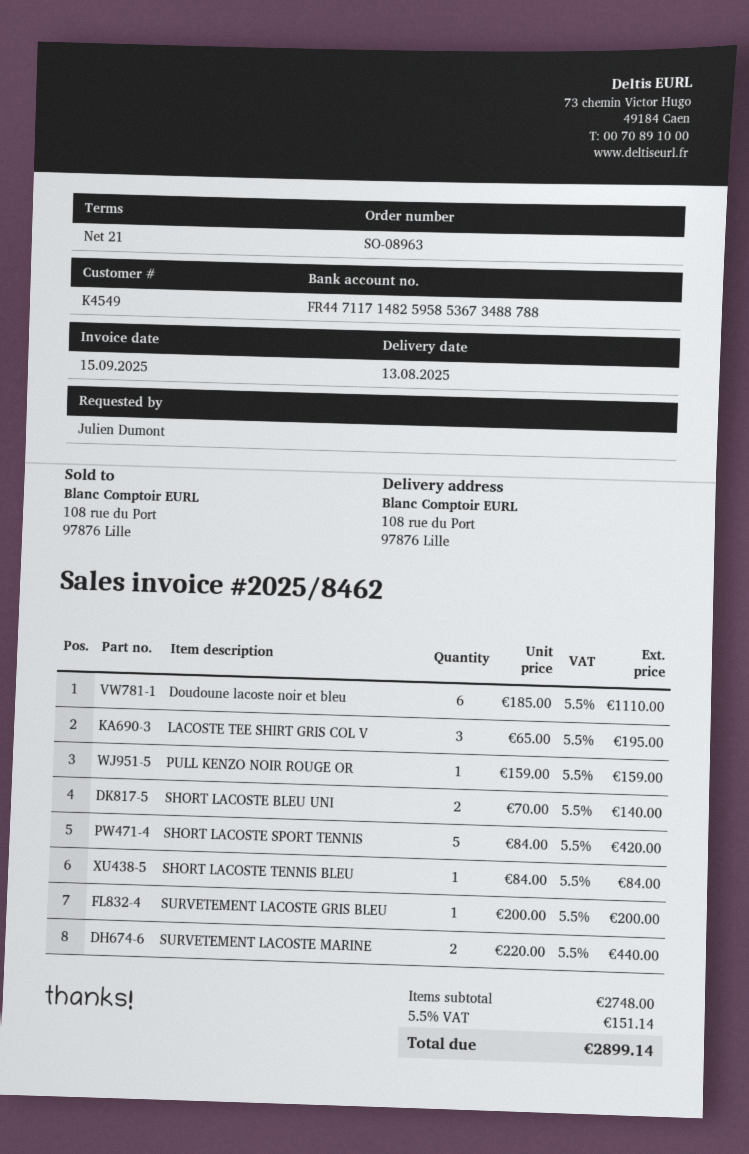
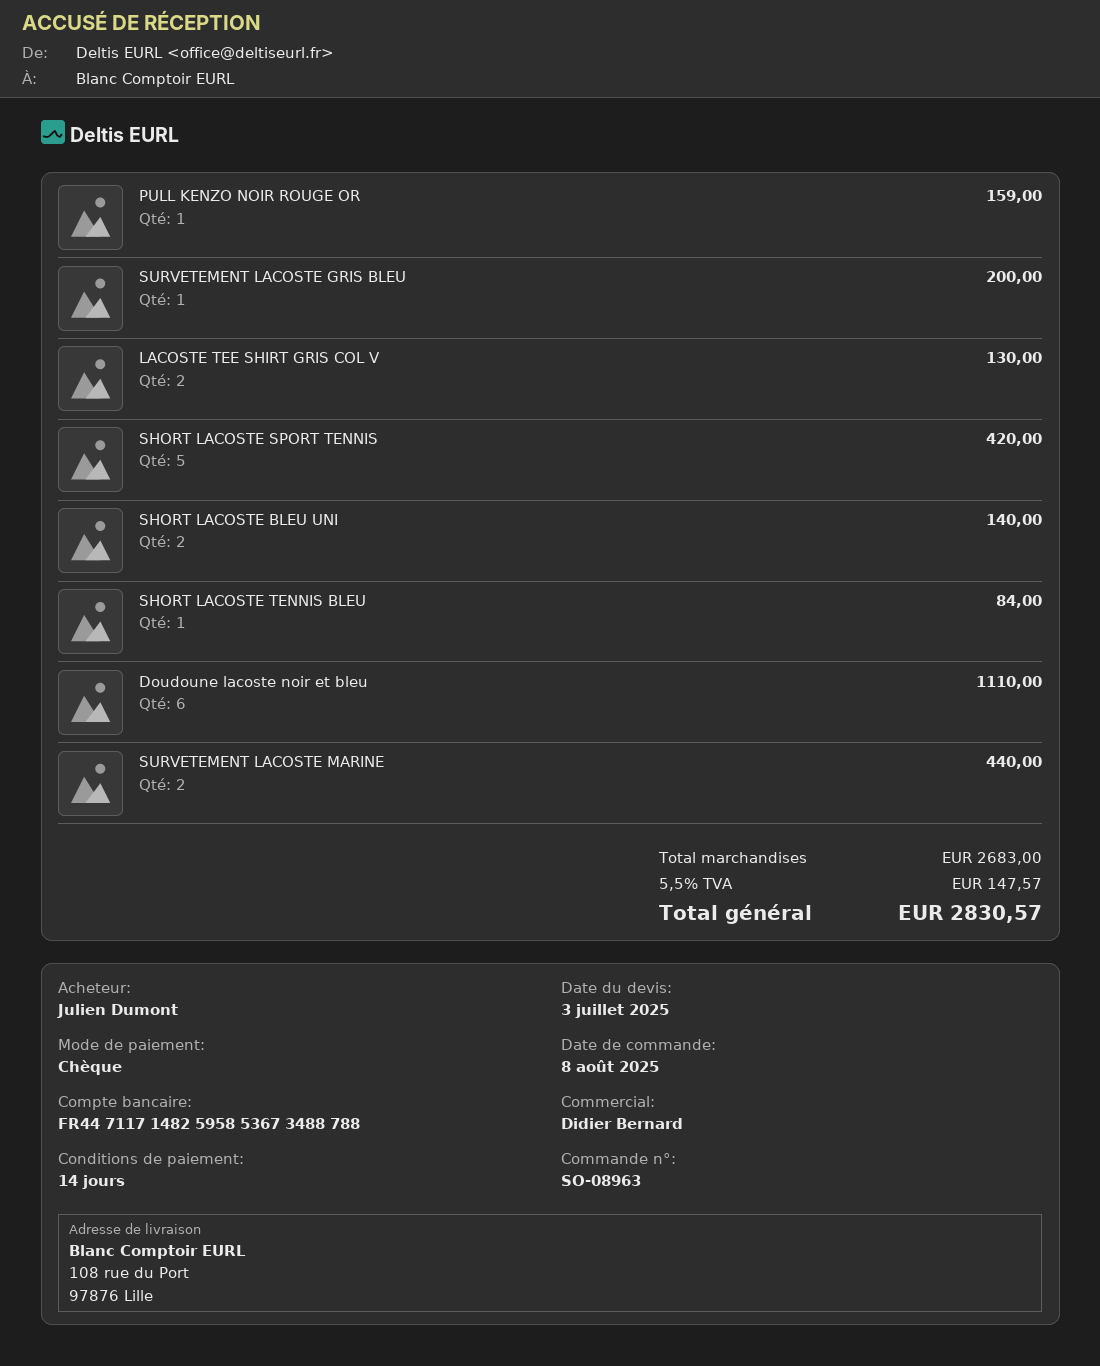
payment terms: 21 days -> 14 days
LACOSTE TEE SHIRT GRIS COL V: 3 for 195.00 -> 2 for 130.00
subtotal: 2748.00 -> 2683.00
tax: 5.5% = 151.14 -> 5.5% = 147.57
total: 2899.14 -> 2830.57

